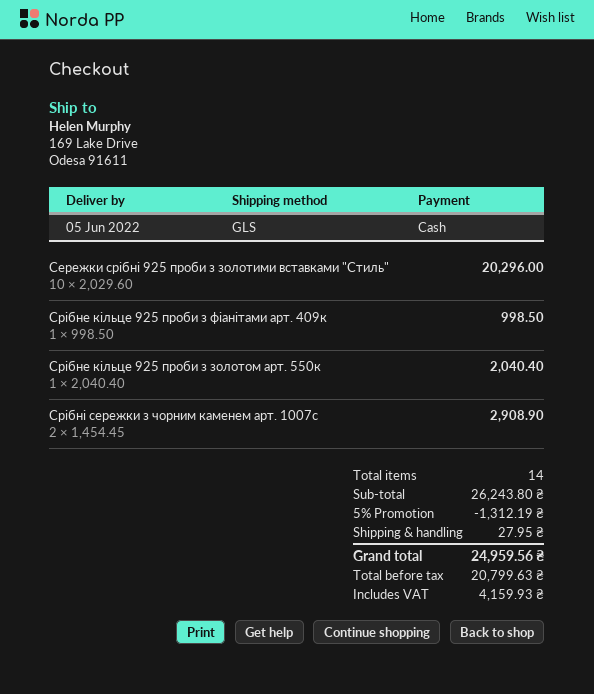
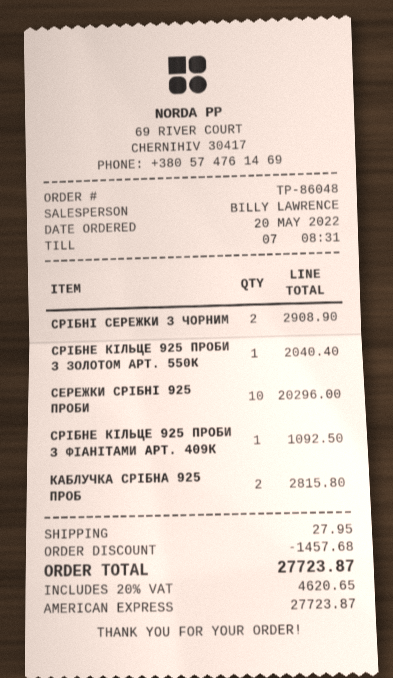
payment method: cash -> American Express
Срібне кільце 925 проби з фіанітами арт. 409к: 1 for 998.50 -> 1 for 1092.50
КАБЛУЧКА СРІБНА 925 ПРОБ: none -> 2 for 2815.80
discount: 1312.19 -> 1457.68
tax: 4159.93 -> 4620.65
total: 24959.56 -> 27723.87

